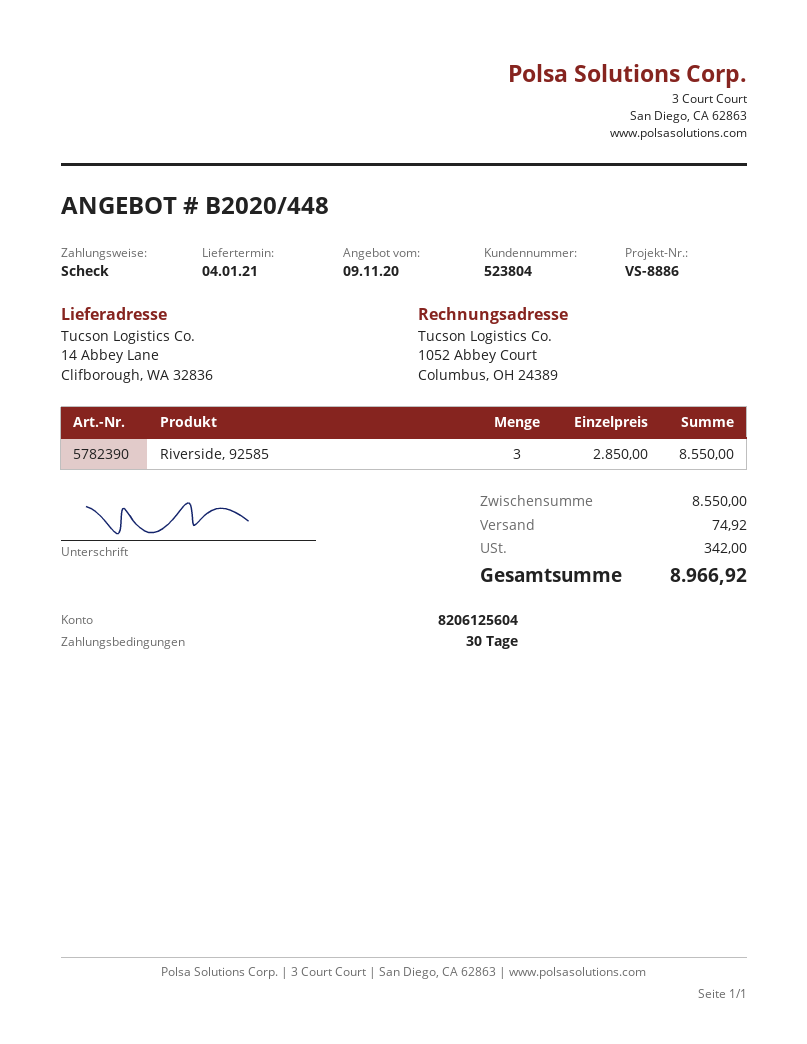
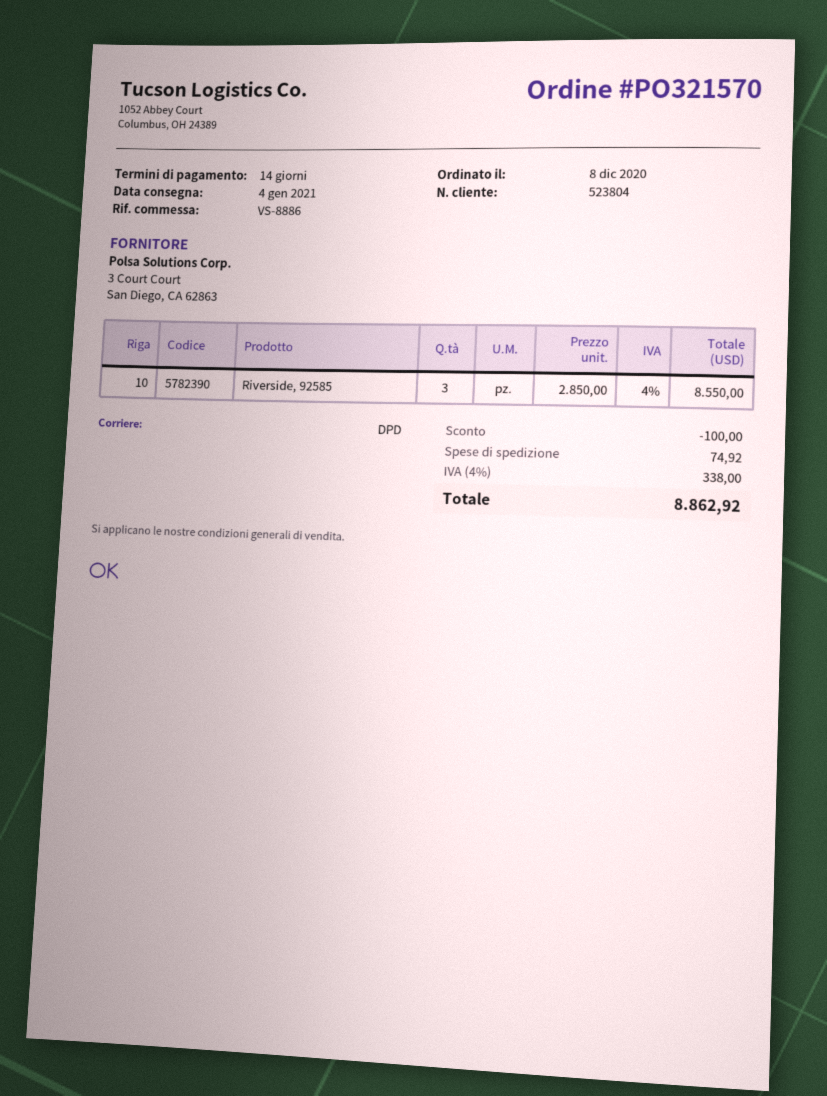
payment terms: 30 days -> 14 days
discount: none -> 100.00
tax: 342.00 -> 338.00
total: 8966.92 -> 8862.92

